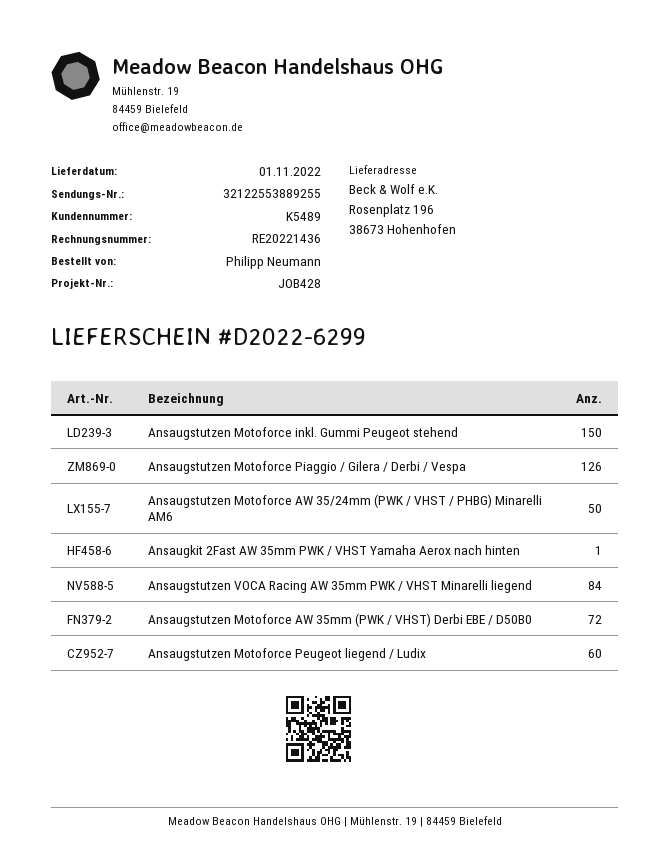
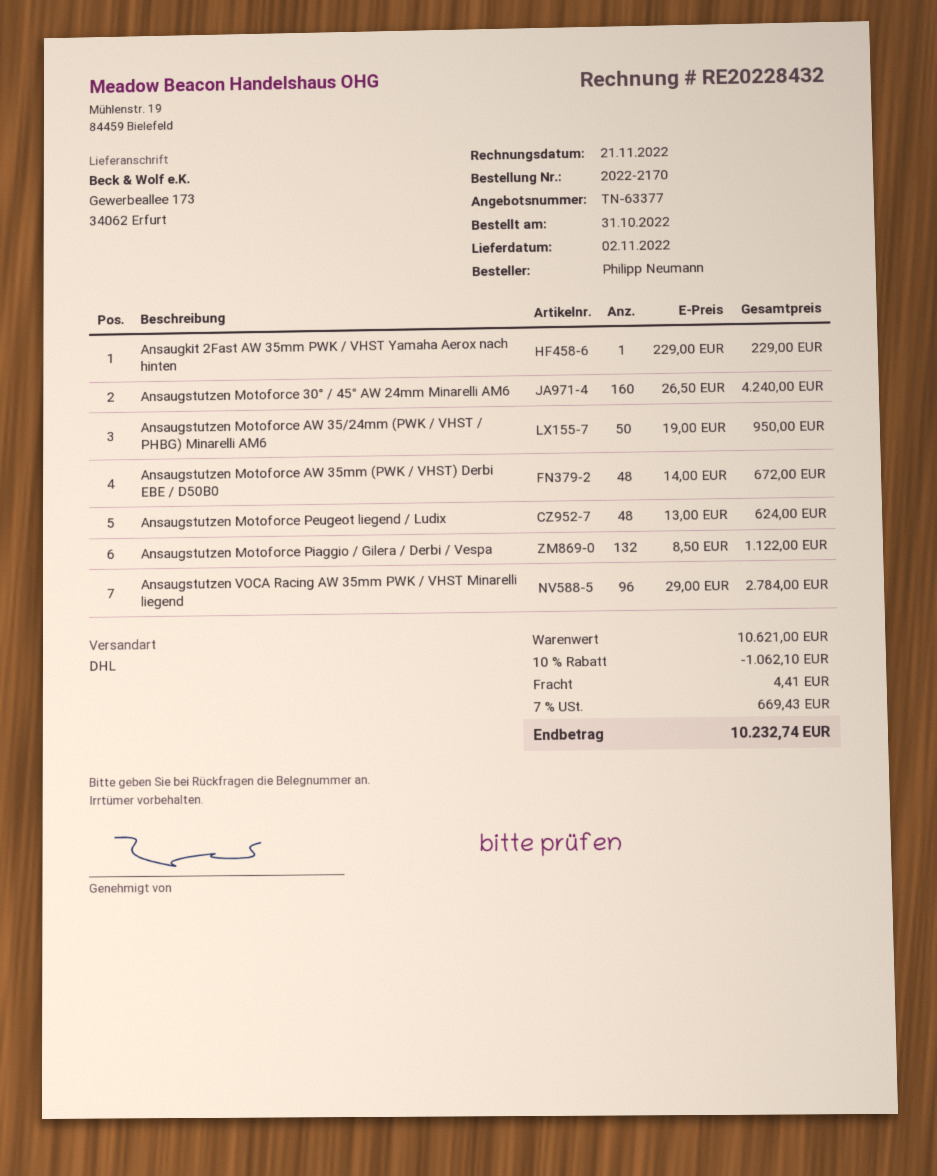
delivery date: 2022-11-01 -> 2022-11-02
invoice number: RE20221436 -> RE20228432
ship to: Rosenplatz 196, 38673 Hohenhofen -> Gewerbeallee 173, 34062 Erfurt
Ansaugstutzen Motoforce inkl. Gummi Peugeot stehend: 150 -> none
Ansaugstutzen Motoforce Piaggio / Gilera / Derbi / Vespa: 126 -> 132
Ansaugstutzen VOCA Racing AW 35mm PWK / VHST Minarelli liegend: 84 -> 96
Ansaugstutzen Motoforce AW 35mm (PWK / VHST) Derbi EBE / D50B0: 72 -> 48
Ansaugstutzen Motoforce Peugeot liegend / Ludix: 60 -> 48
Ansaugstutzen Motoforce 30° / 45° AW 24mm Minarelli AM6: none -> 160

